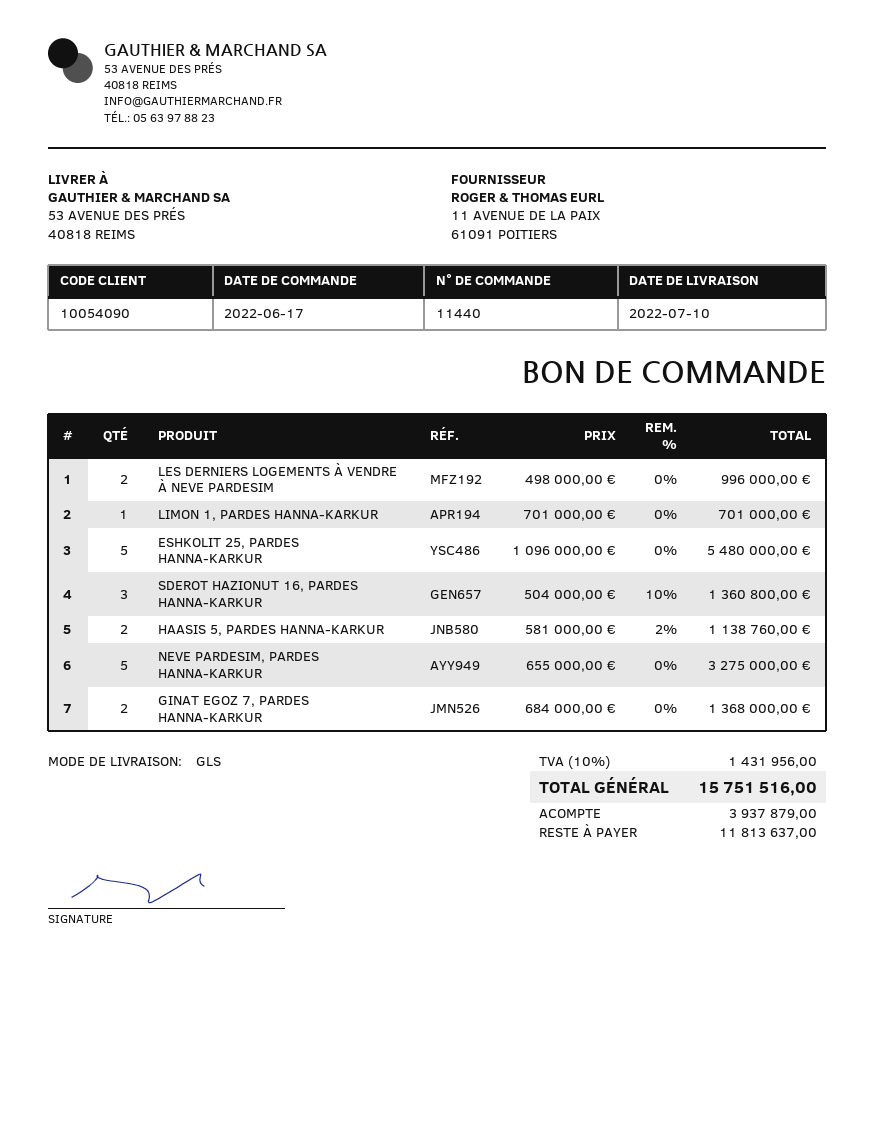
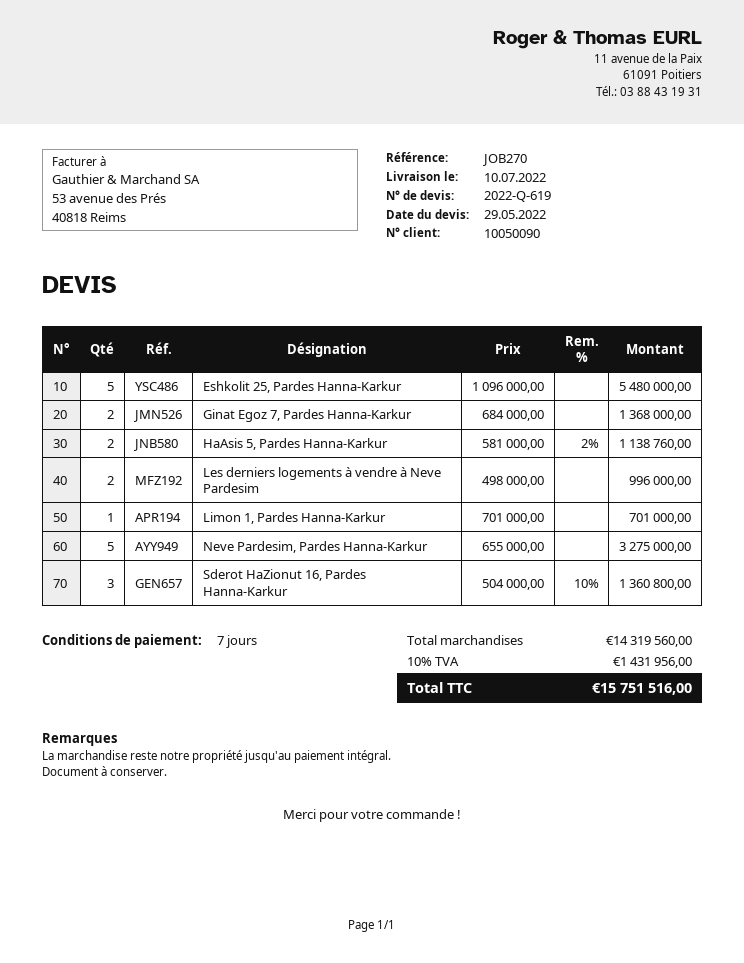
customer number: 10054090 -> 10050090

